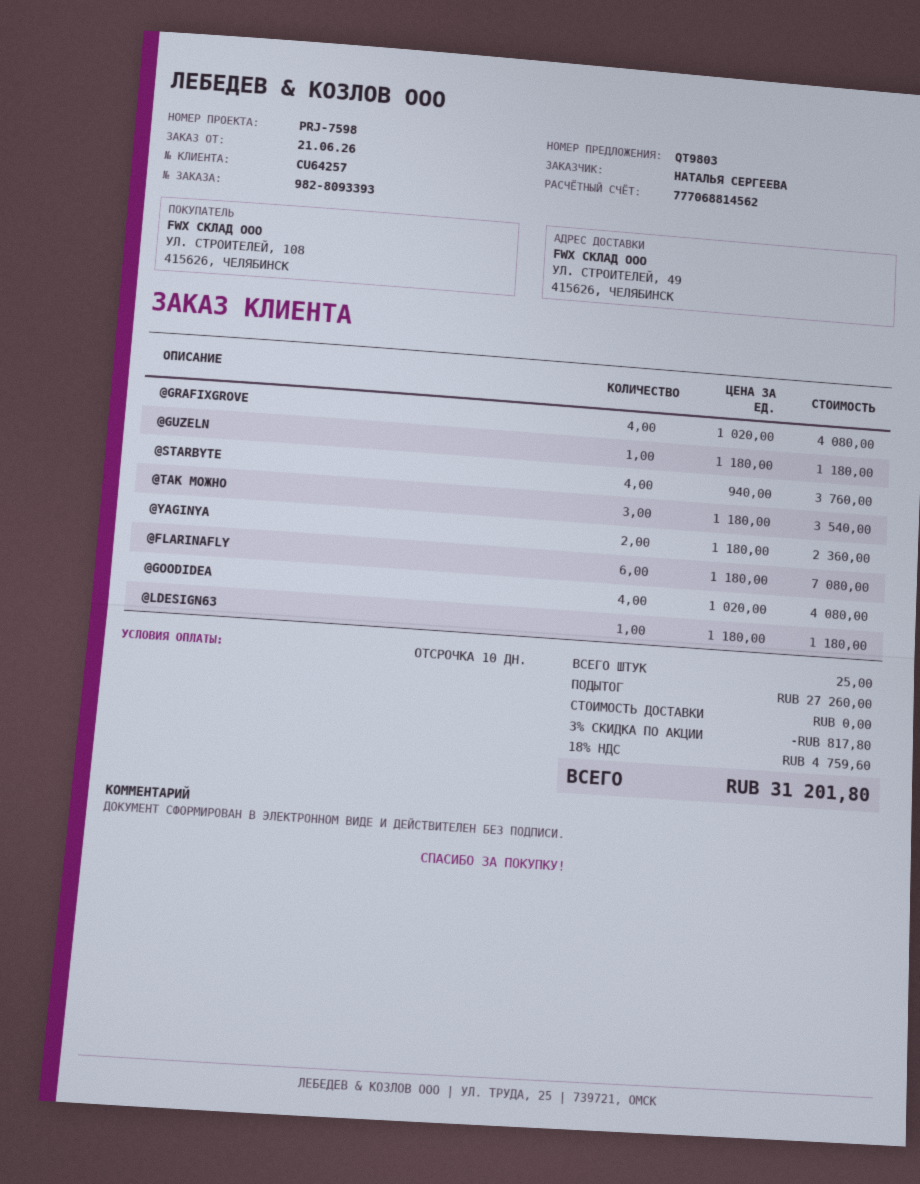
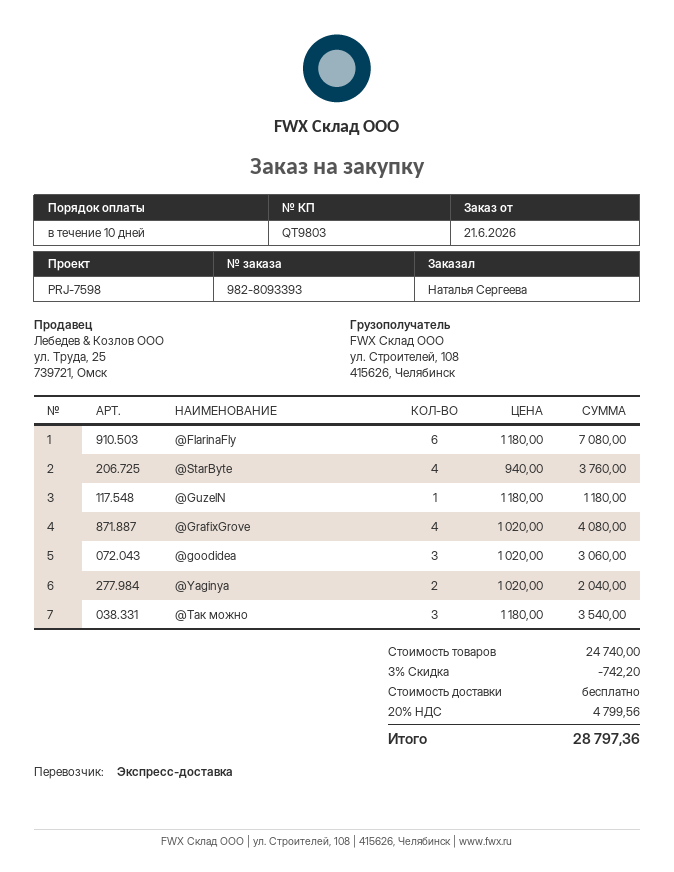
ship to: УЛ. СТРОИТЕЛЕЙ, 49, 415626, ЧЕЛЯБИНСК -> ул. Строителей, 108, 415626, Челябинск
@YAGINYA: 2 x 1180.00 = 2360.00 -> 2 x 1020.00 = 2040.00
@GOODIDEA: 4 x 1020.00 = 4080.00 -> 3 x 1020.00 = 3060.00
@LDESIGN63: 1 x 1180.00 = 1180.00 -> none
subtotal: 27260.00 -> 24740.00
discount: 3% = 817.80 -> 3% = 742.20
tax: 18% = 4759.60 -> 20% = 4799.56
total: 31201.80 -> 28797.36

